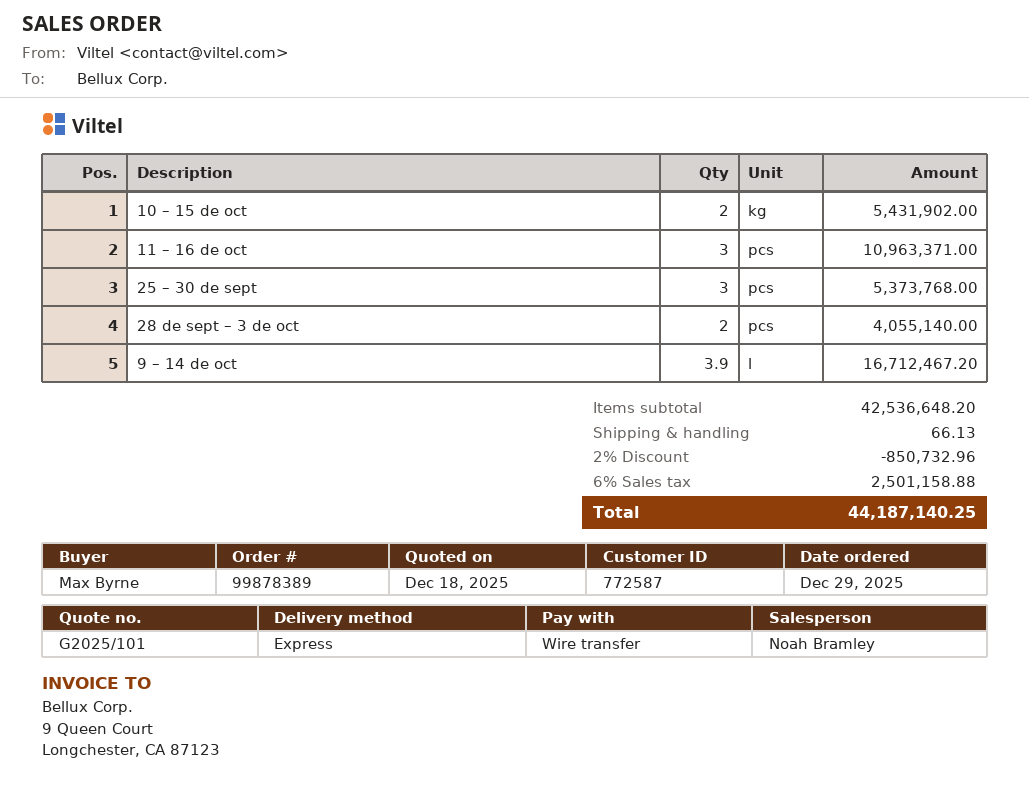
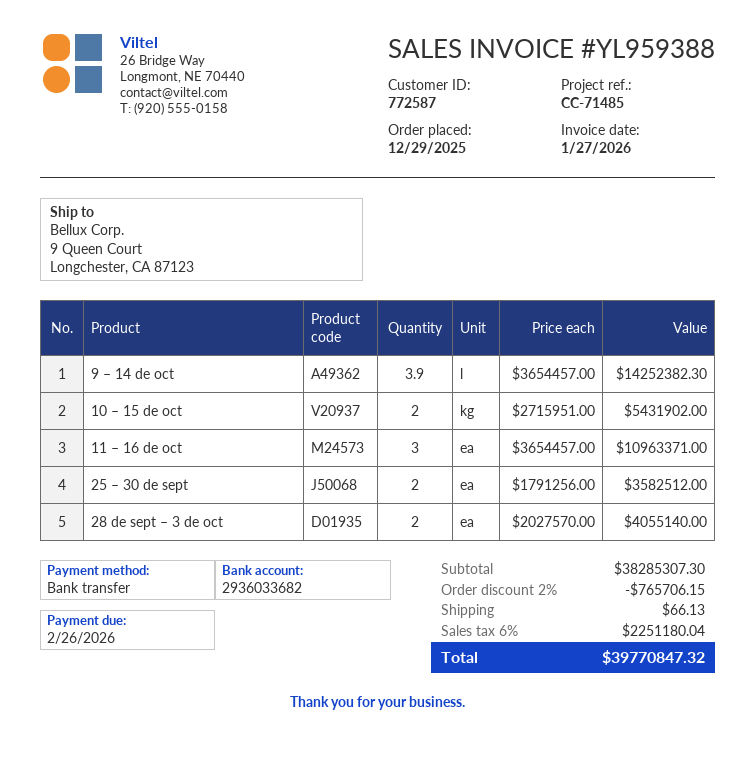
25 – 30 de sept: 3 for 5373768.00 -> 2 for 3582512.00
9 – 14 de oct: 3.9 for 16712467.20 -> 3.9 for 14252382.30
subtotal: 42536648.20 -> 38285307.30
discount: 2% = 850732.96 -> 2% = 765706.15
tax: 6% = 2501158.88 -> 6% = 2251180.04
total: 44187140.25 -> 39770847.32

